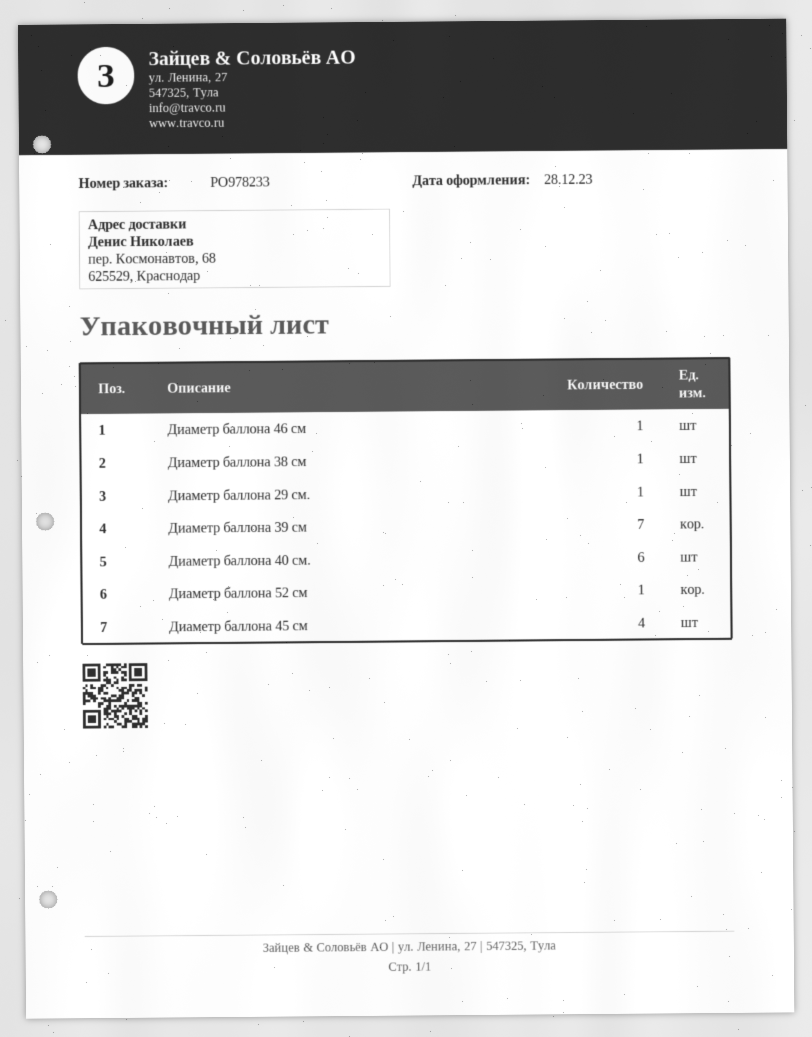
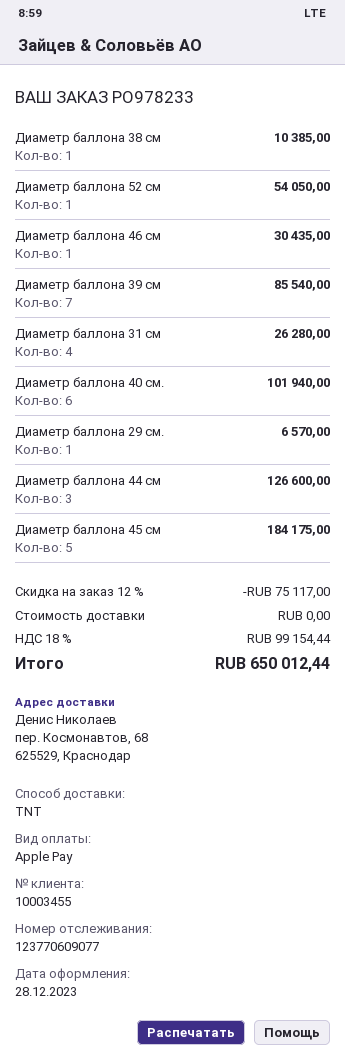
Диаметр баллона 45 см: 4 -> 5
Диаметр баллона 31 см: none -> 4
Диаметр баллона 44 см: none -> 3

